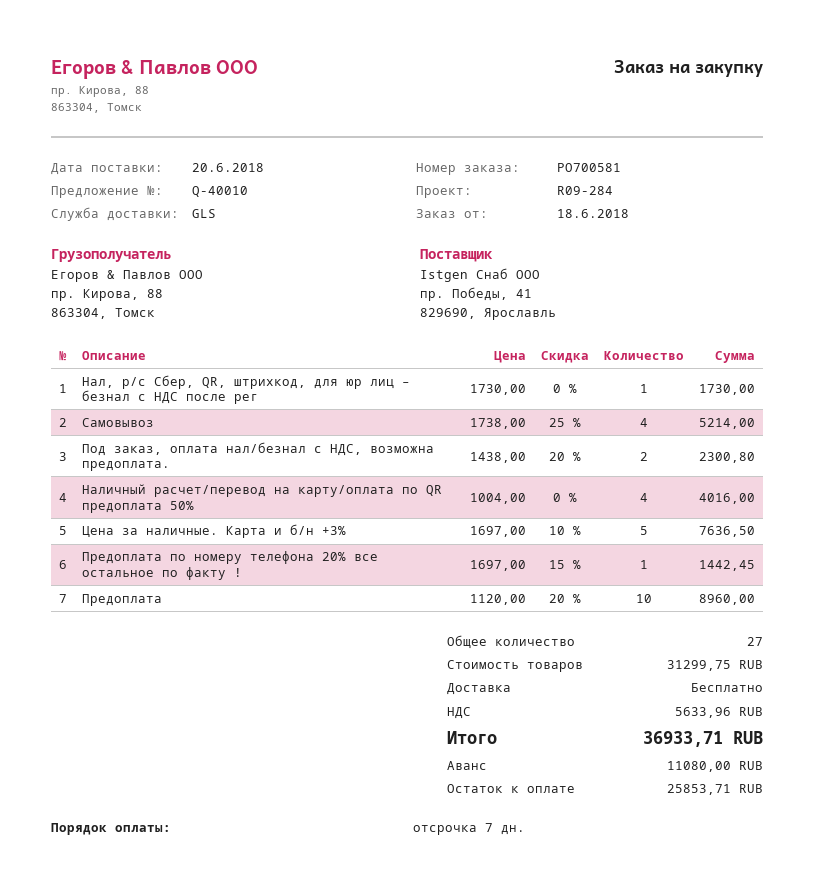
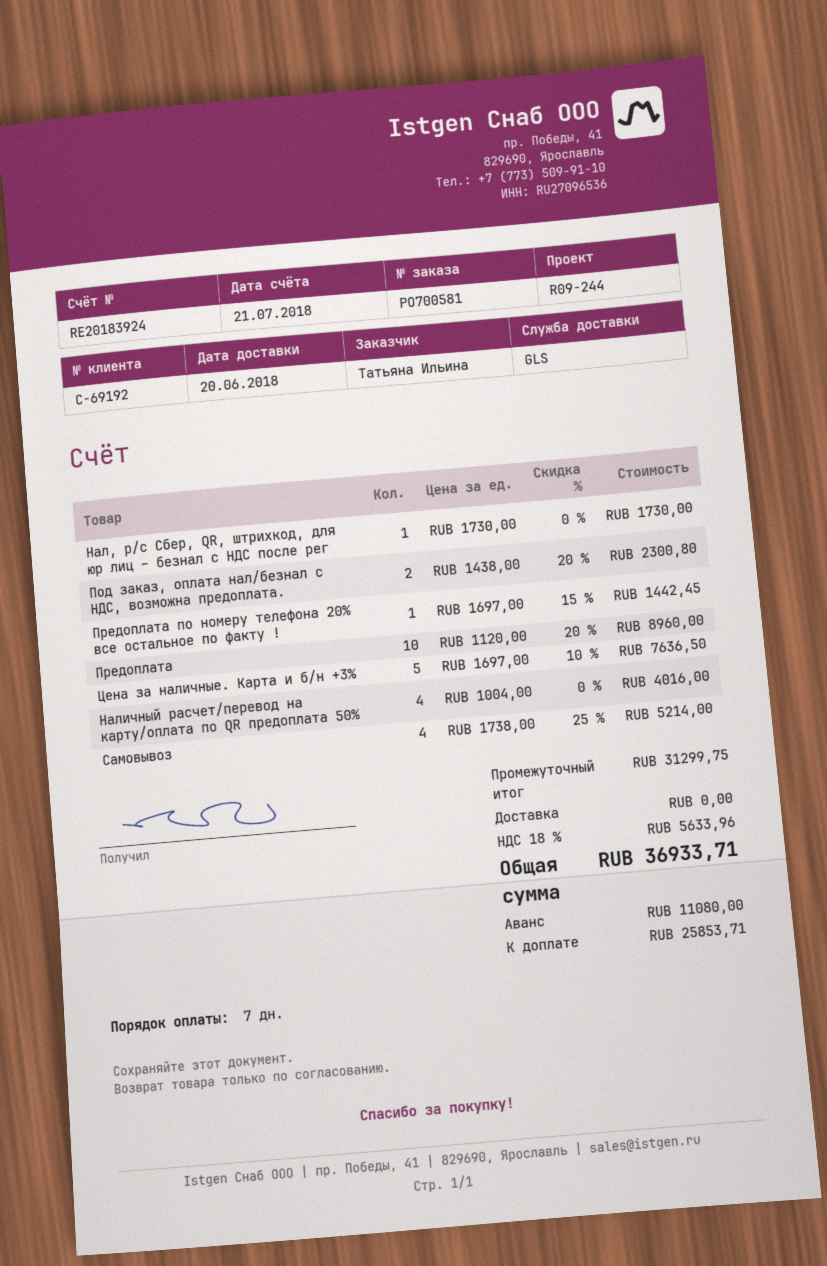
reference: R09-284 -> R09-244

